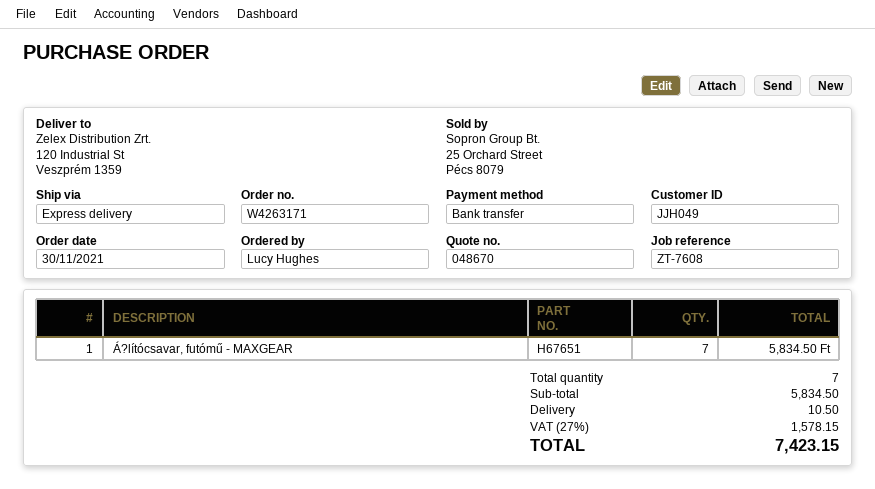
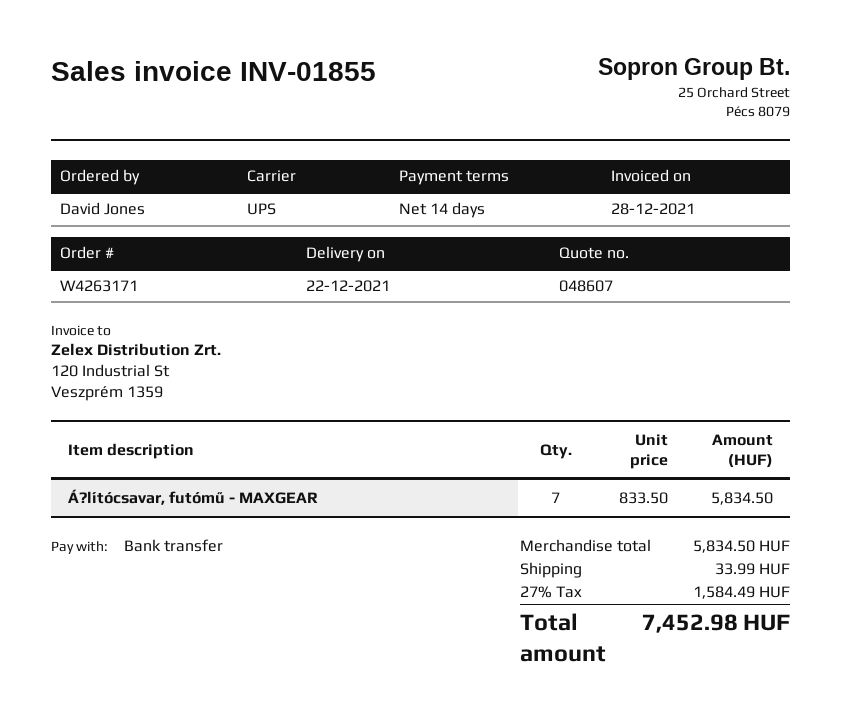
quote number: 048670 -> 048607
ordered by: Lucy Hughes -> David Jones
shipping method: express -> UPS
shipping: 10.50 -> 33.99
tax: 27% = 1578.15 -> 27% = 1584.49
total: 7423.15 -> 7452.98

